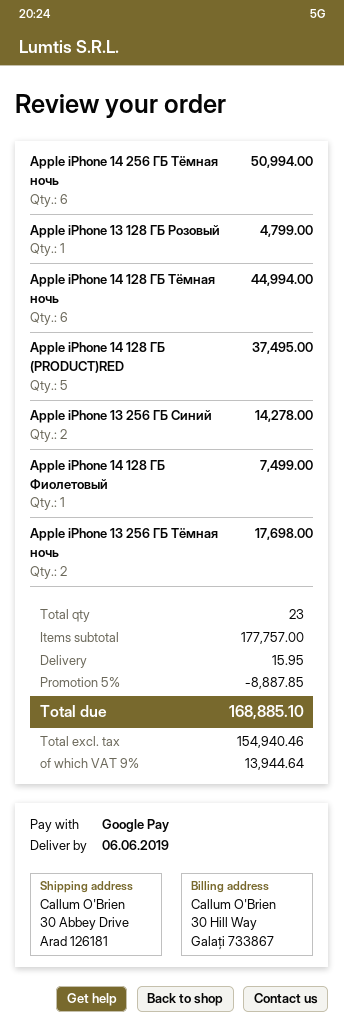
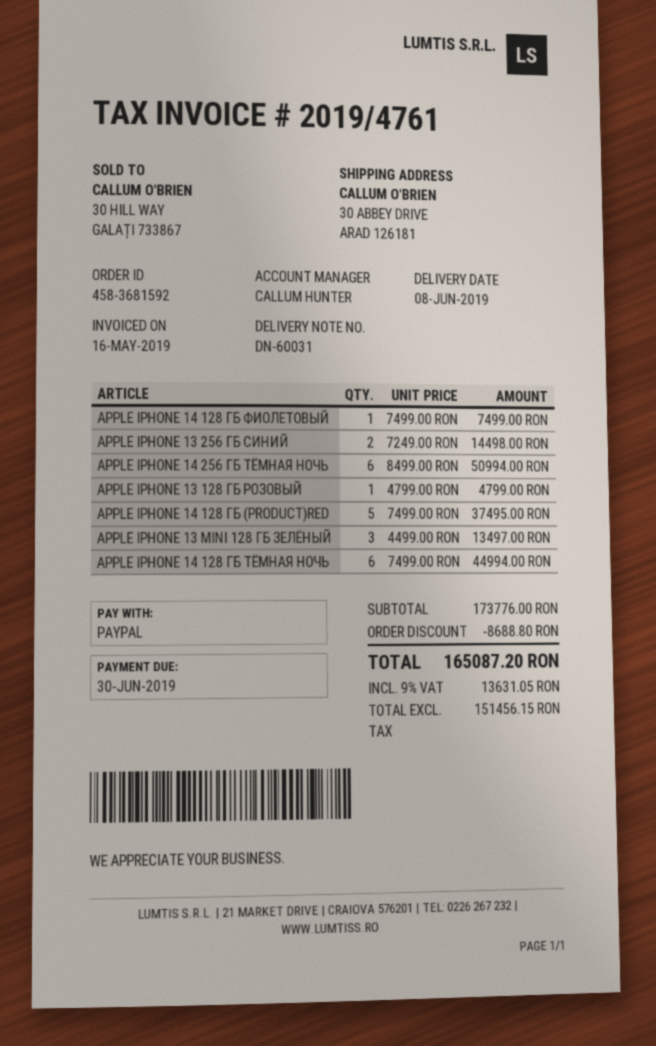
delivery date: 2019-06-06 -> 2019-06-08
payment method: Google Pay -> PayPal
Apple iPhone 13 256 ГБ Синий: 2 for 14278.00 -> 2 for 14498.00
Apple iPhone 13 256 ГБ Тёмная ночь: 2 for 17698.00 -> none
APPLE IPHONE 13 MINI 128 ГБ ЗЕЛЁНЫЙ: none -> 3 for 13497.00
subtotal: 177757.00 -> 173776.00
discount: 8887.85 -> 8688.80
shipping: 15.95 -> none
net: 154940.46 -> 151456.15
tax: 9% = 13944.64 -> 9% = 13631.05
total: 168885.10 -> 165087.20

